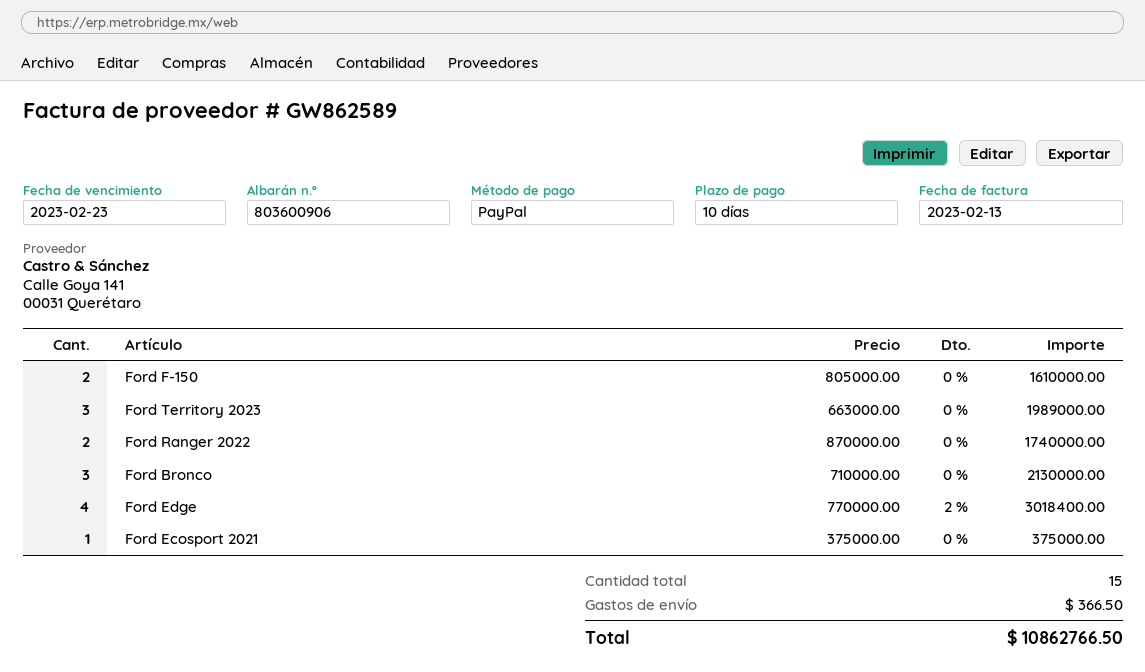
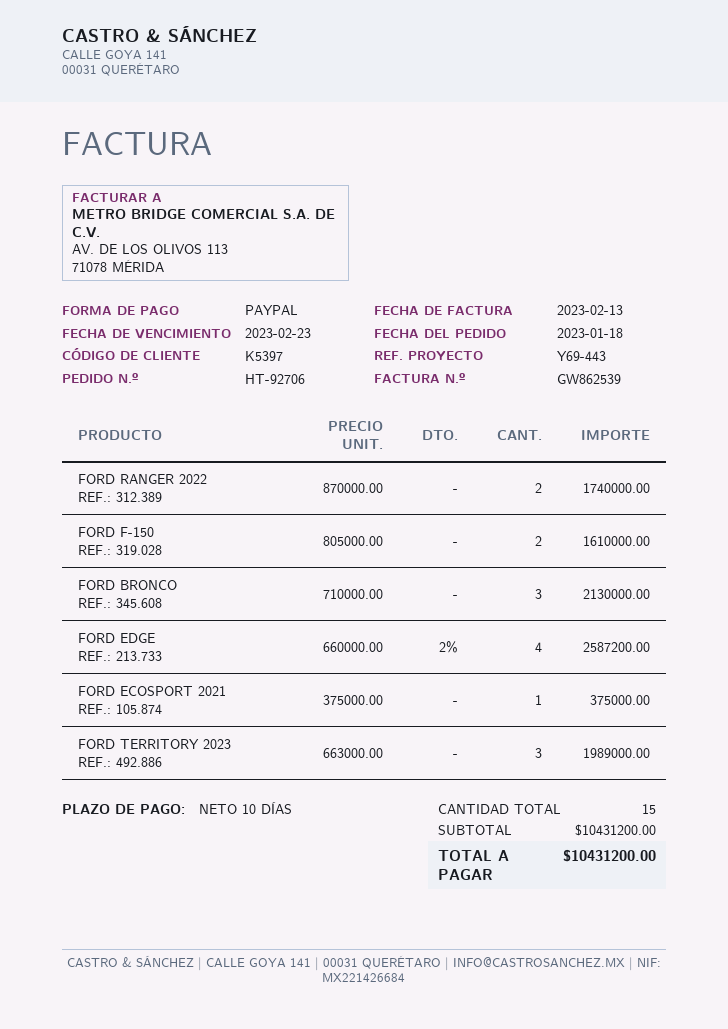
invoice number: GW862589 -> GW862539
Ford Edge: 4 x 770000.00 - 2% = 3018400.00 -> 4 x 660000.00 - 2% = 2587200.00
shipping: 366.50 -> none
total: 10862766.50 -> 10431200.00

